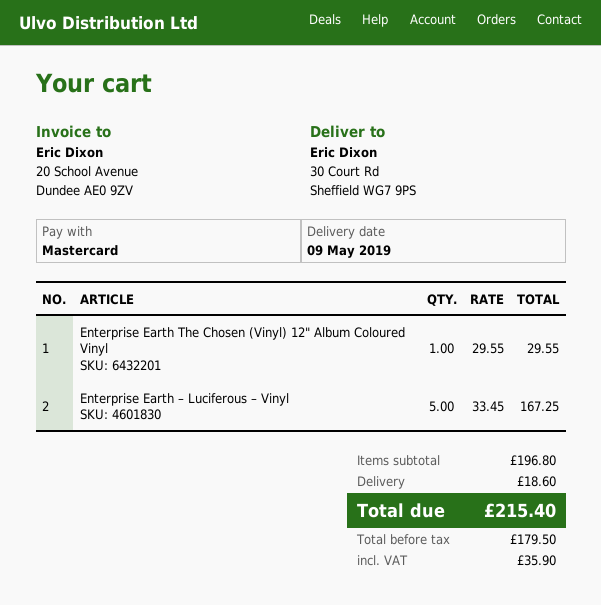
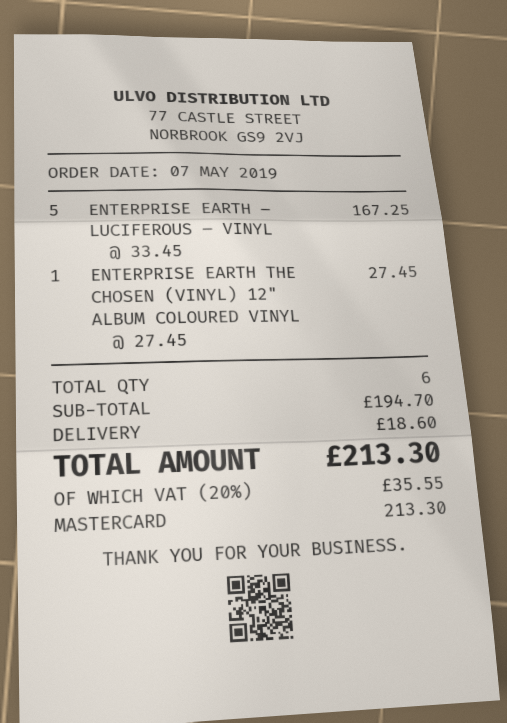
Enterprise Earth The Chosen (Vinyl) 12" Album Coloured Vinyl: 1 x 29.55 = 29.55 -> 1 x 27.45 = 27.45
subtotal: 196.80 -> 194.70
tax: 35.90 -> 35.55
total: 215.40 -> 213.30

